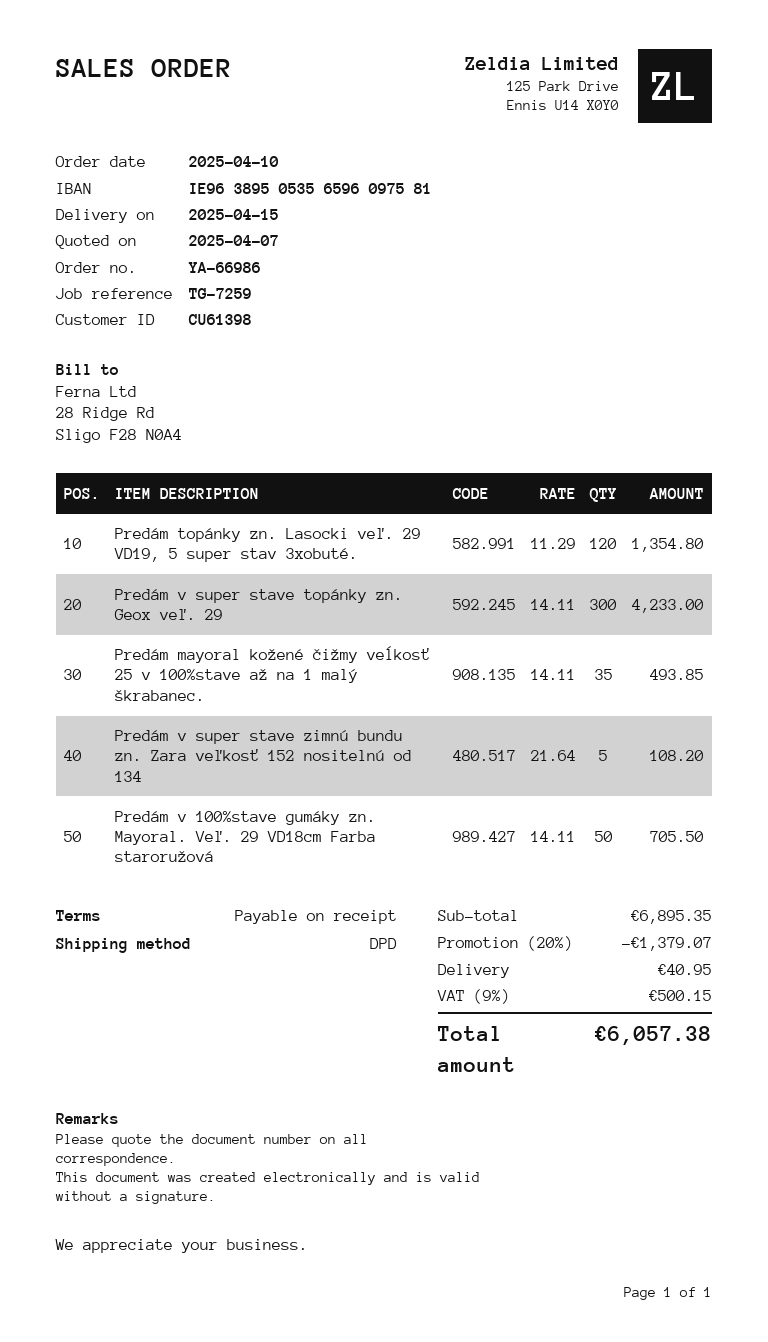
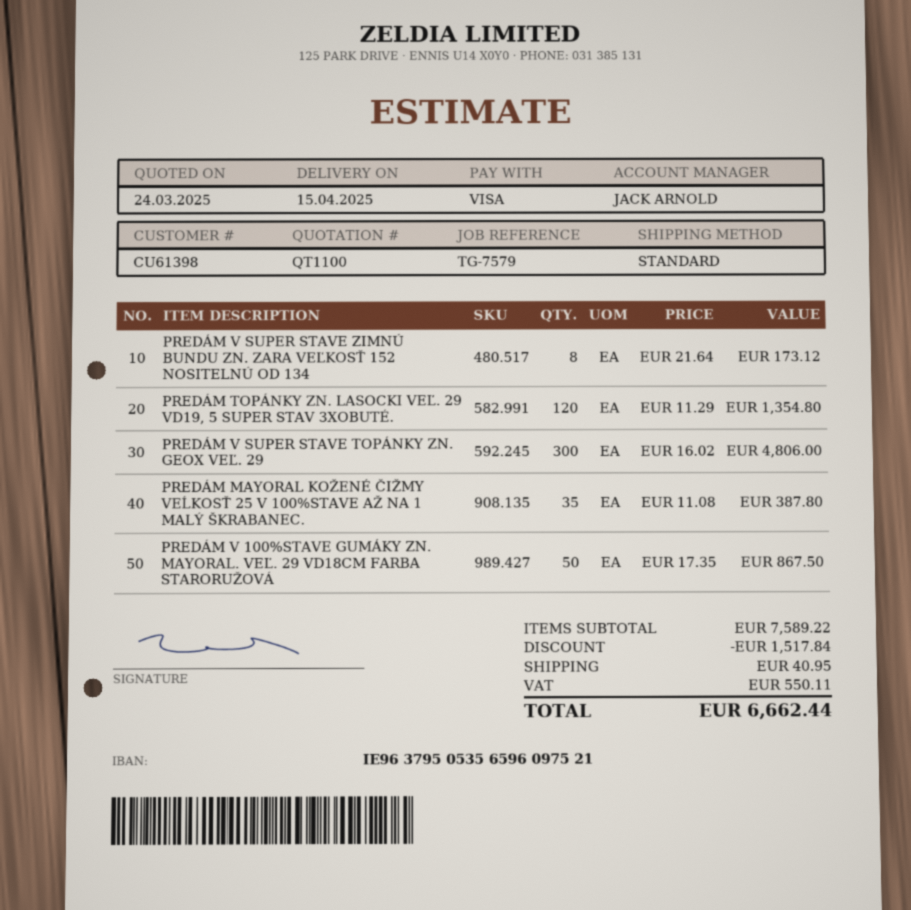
quote date: 2025-04-07 -> 2025-03-24
reference: TG-7259 -> TG-7579
bank account: IE96389505356596097581 -> IE96379505356596097521
shipping method: DPD -> standard
Predám v super stave topánky zn. Geox veľ. 29: 300 x 14.11 = 4233.00 -> 300 x 16.02 = 4806.00
Predám mayoral kožené čižmy veĺkosť 25 v 100%stave až na 1 malý škrabanec.: 35 x 14.11 = 493.85 -> 35 x 11.08 = 387.80
Predám v super stave zimnú bundu zn. Zara veľkosť 152 nositelnú od 134: 5 x 21.64 = 108.20 -> 8 x 21.64 = 173.12
Predám v 100%stave gumáky zn. Mayoral. Veľ. 29 VD18cm Farba staroružová: 50 x 14.11 = 705.50 -> 50 x 17.35 = 867.50
subtotal: 6895.35 -> 7589.22
discount: 1379.07 -> 1517.84
tax: 500.15 -> 550.11
total: 6057.38 -> 6662.44

